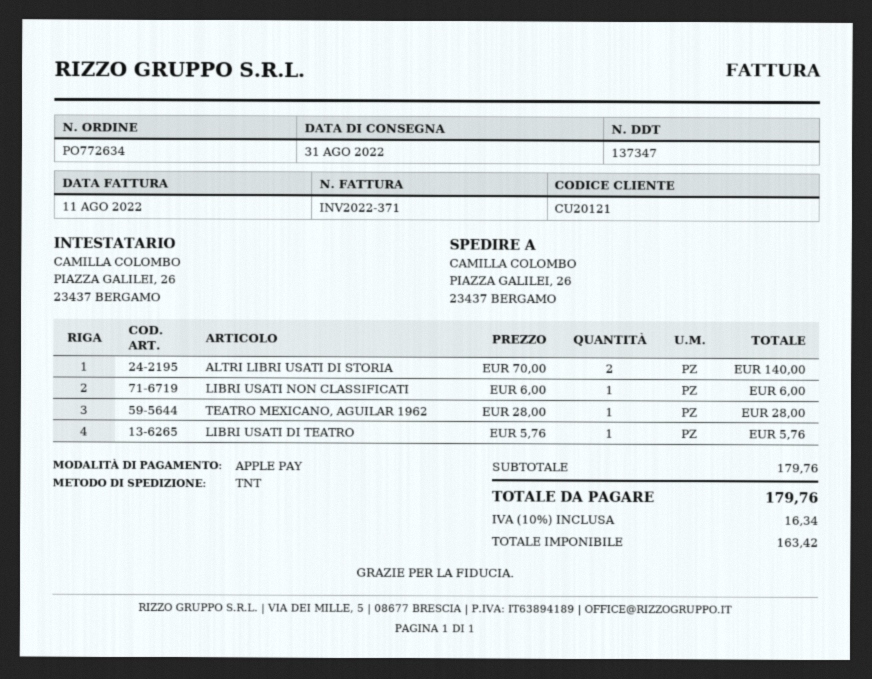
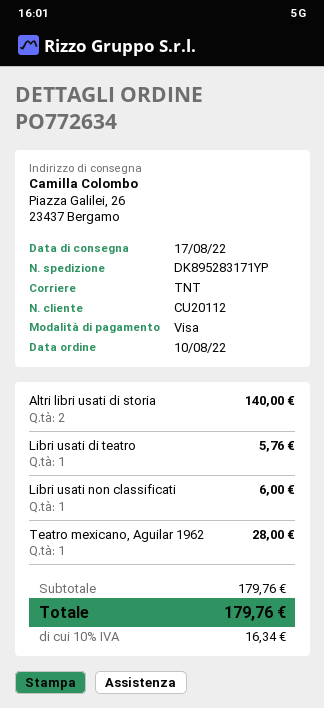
delivery date: 2022-08-31 -> 2022-08-17
customer number: CU20121 -> CU20112
payment method: Apple Pay -> Visa

